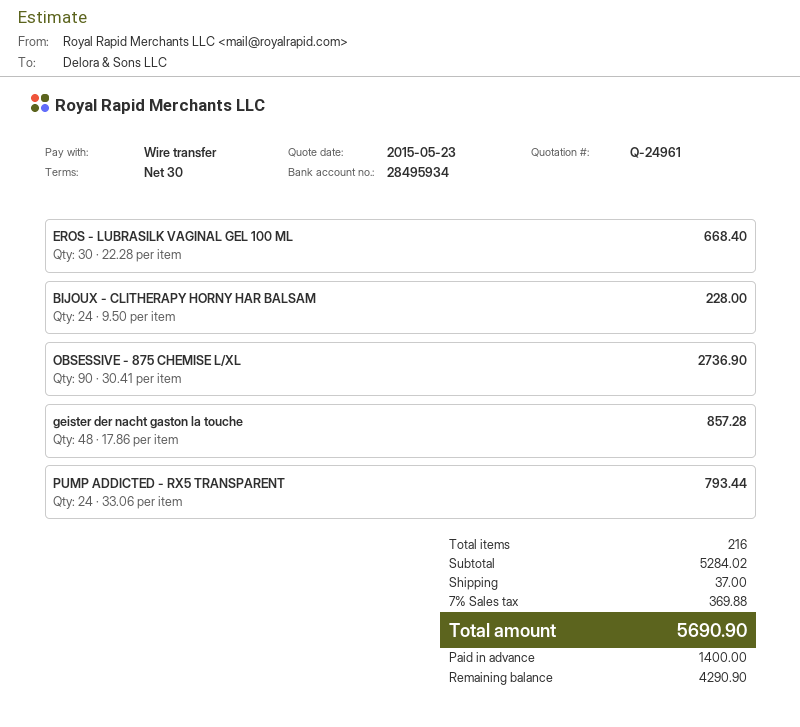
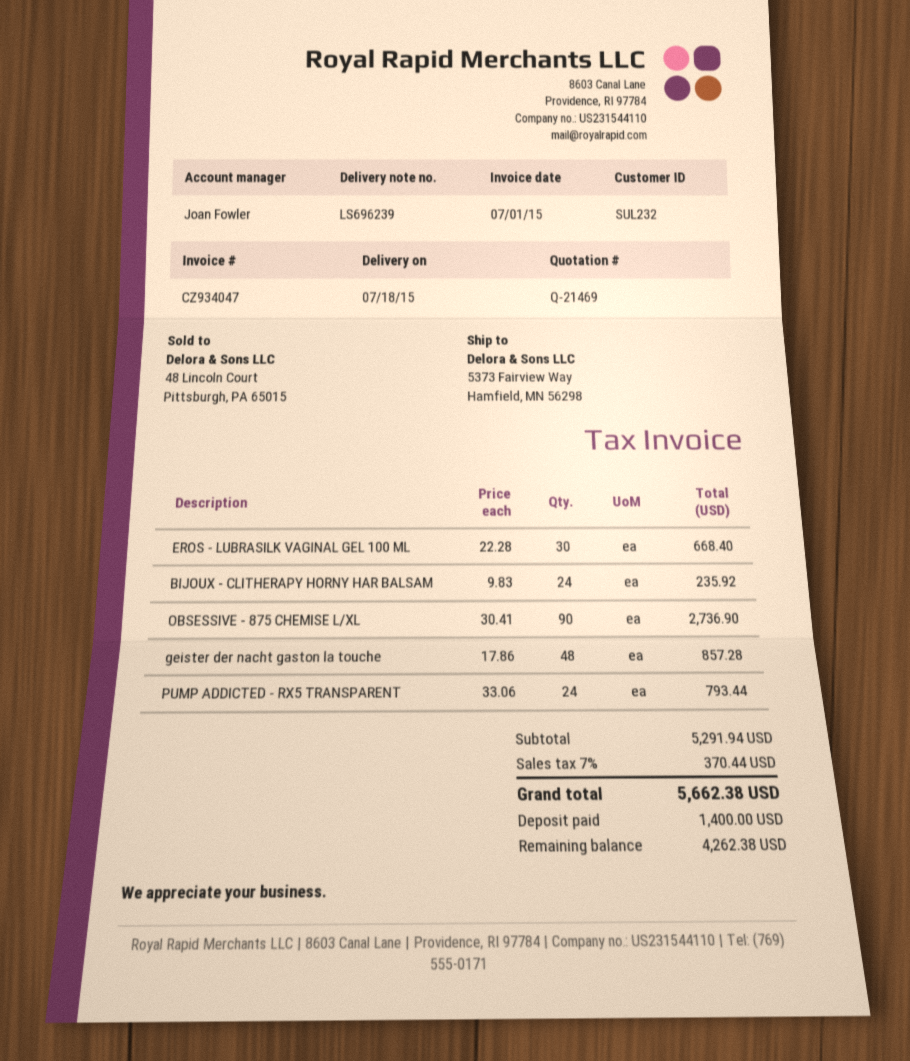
quote number: Q-24961 -> Q-21469
BIJOUX - CLITHERAPY HORNY HAR BALSAM: 24 x 9.50 = 228.00 -> 24 x 9.83 = 235.92
subtotal: 5284.02 -> 5291.94
shipping: 37.00 -> none
tax: 7% = 369.88 -> 7% = 370.44
total: 5690.90 -> 5662.38
balance: 4290.90 -> 4262.38

